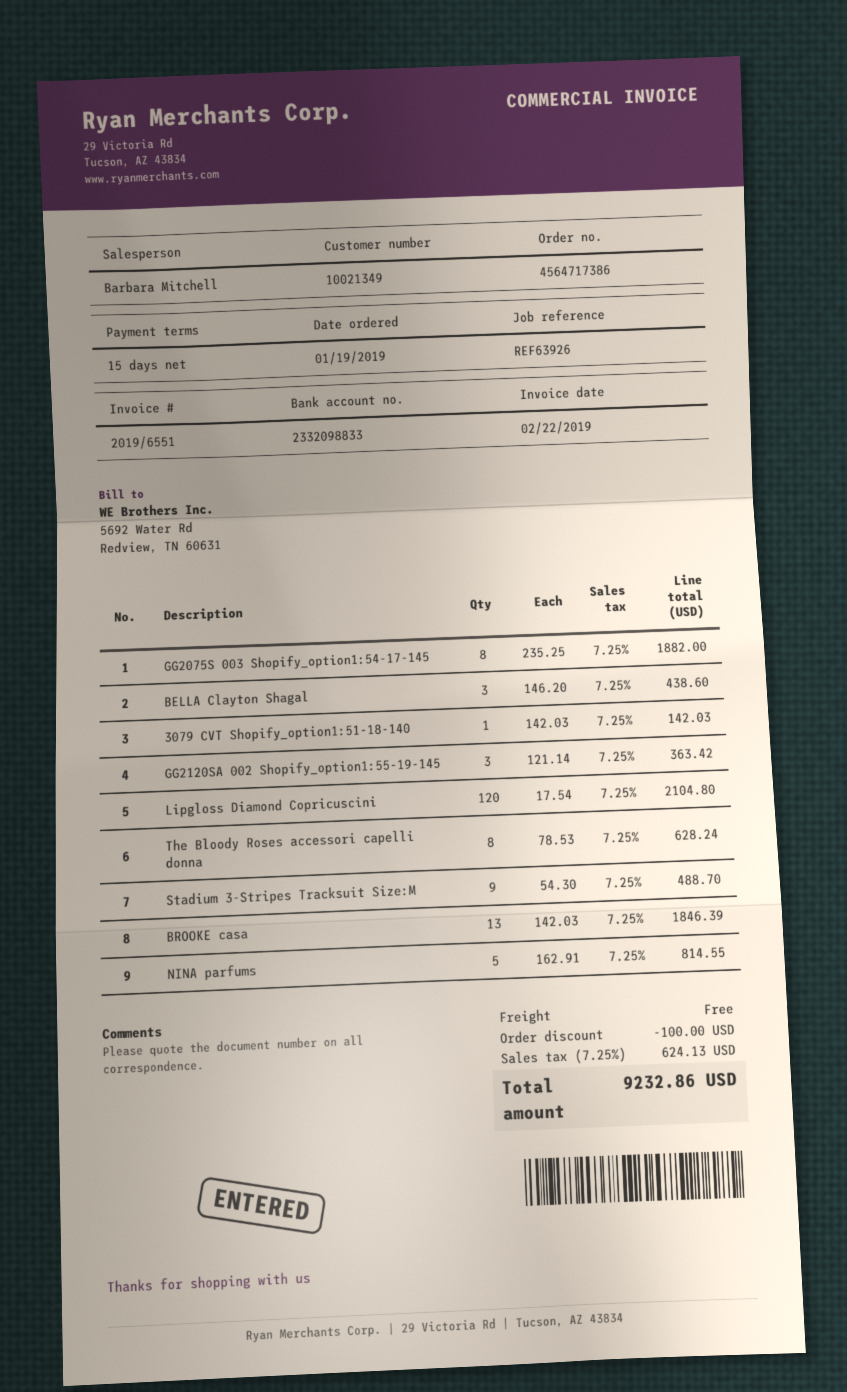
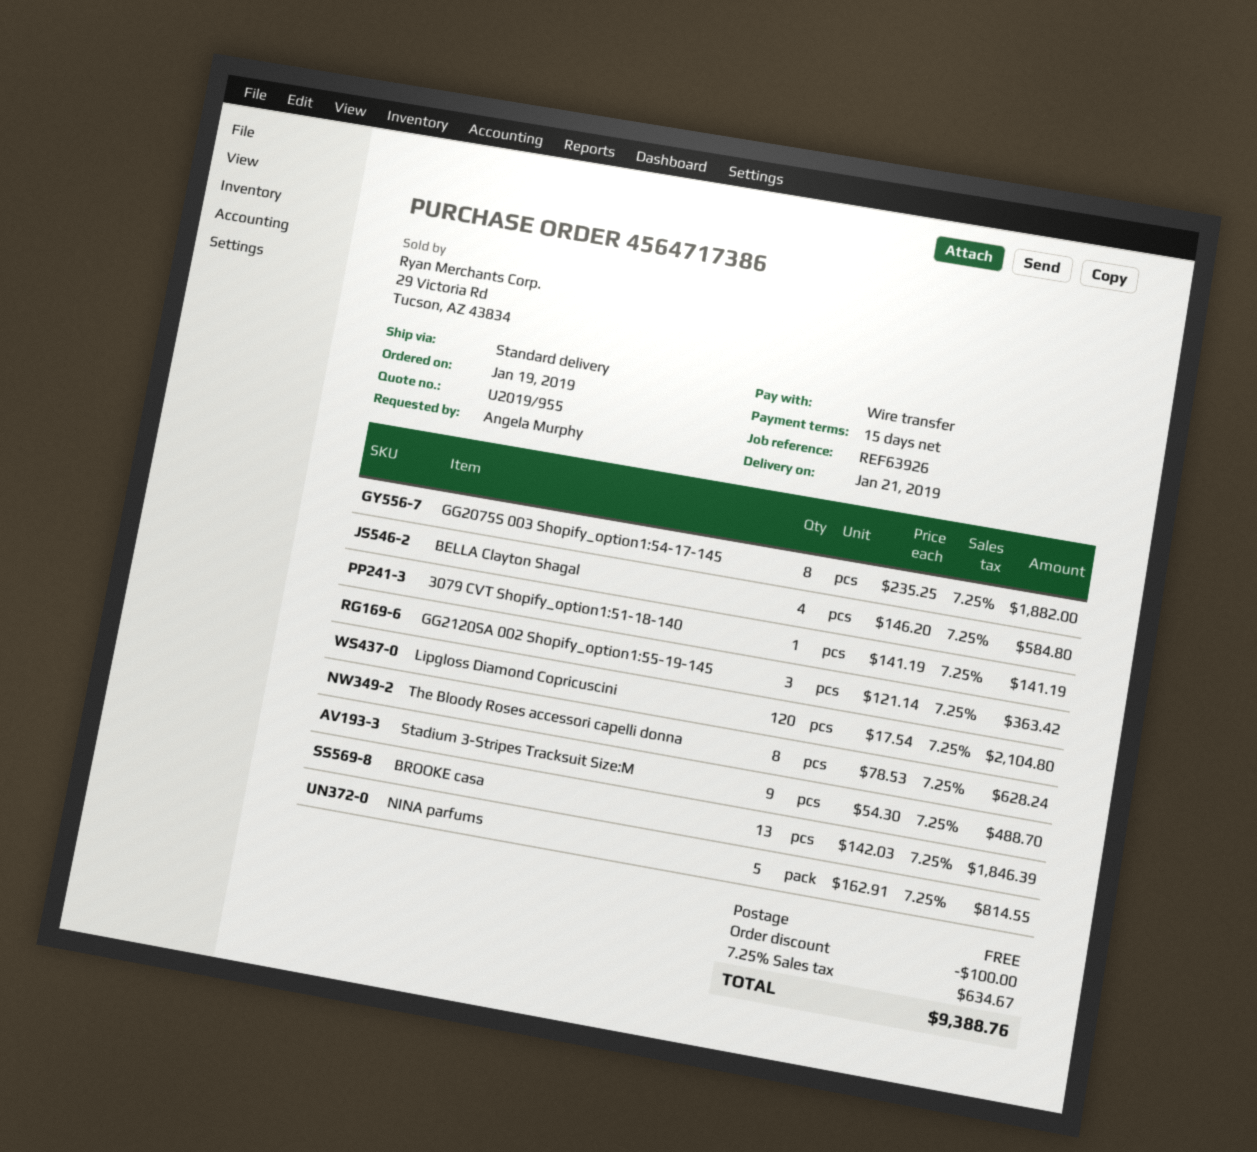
BELLA Clayton Shagal: 3 x 146.20 = 438.60 -> 4 x 146.20 = 584.80
3079 CVT Shopify_option1:51-18-140: 1 x 142.03 = 142.03 -> 1 x 141.19 = 141.19
tax: 7.25% = 624.13 -> 7.25% = 634.67
total: 9232.86 -> 9388.76

